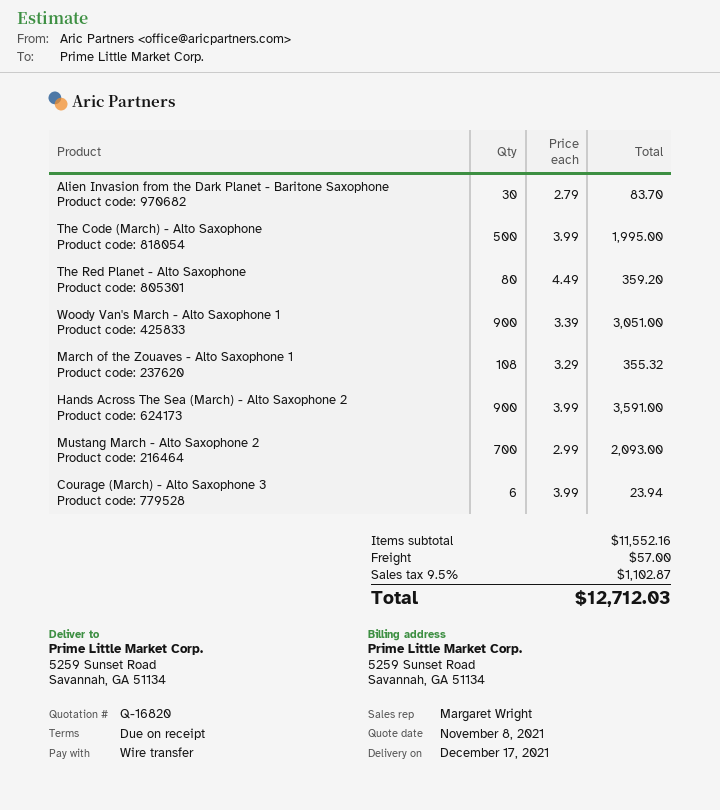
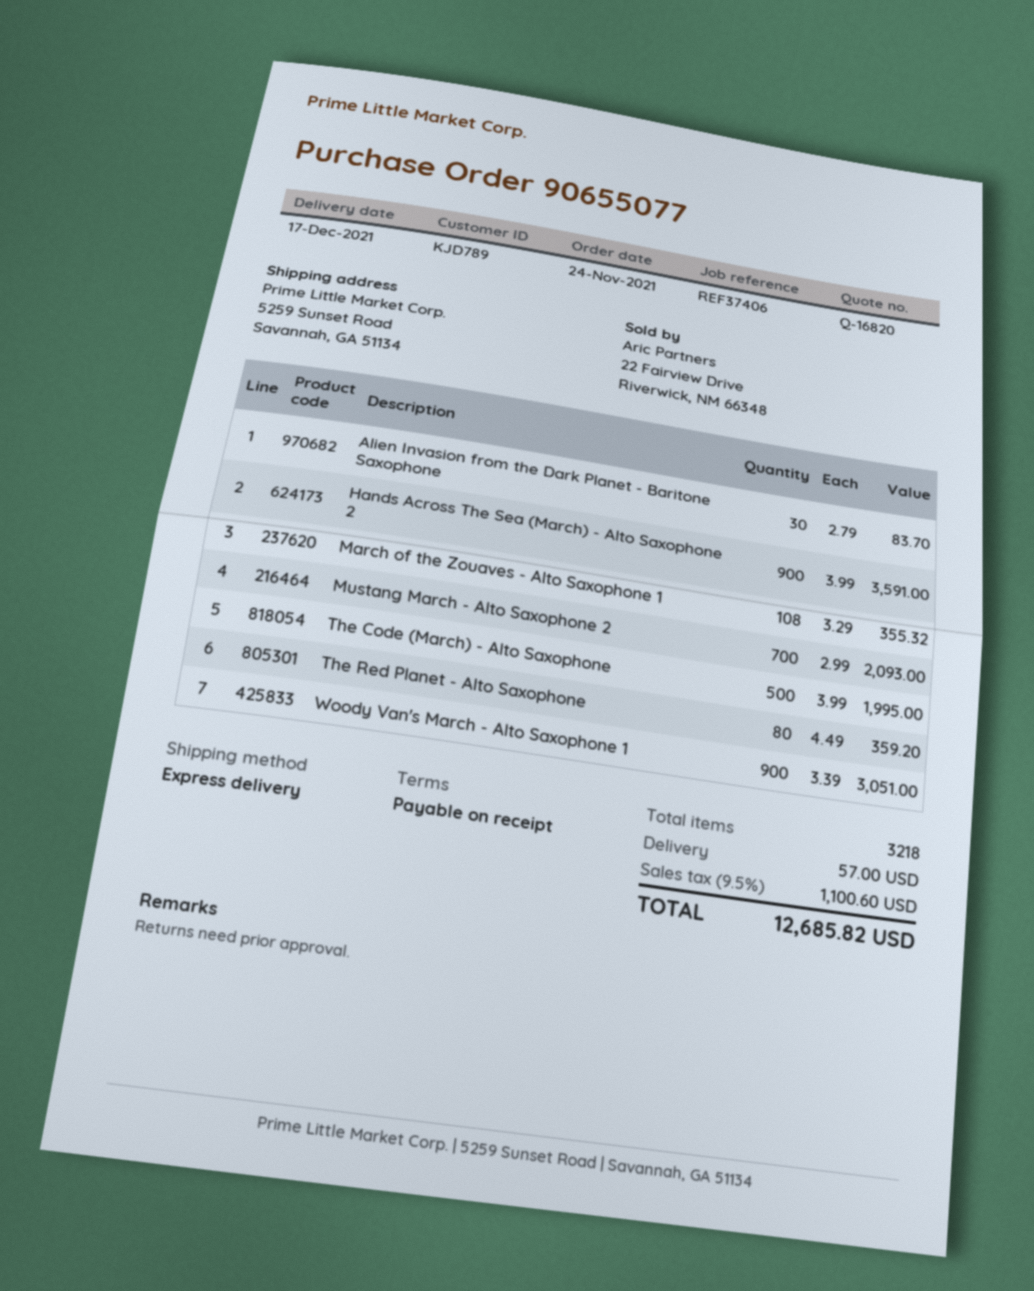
Courage (March) - Alto Saxophone 3: 6 x 3.99 = 23.94 -> none
tax: 9.5% = 1102.87 -> 9.5% = 1100.60
total: 12712.03 -> 12685.82

